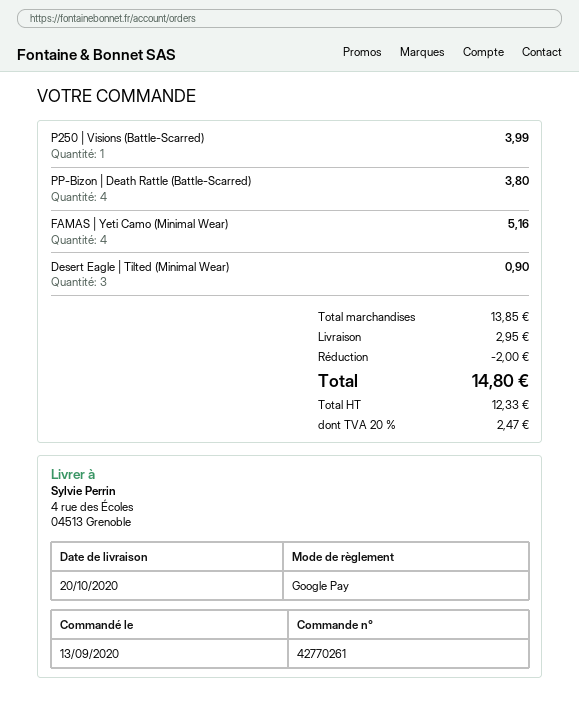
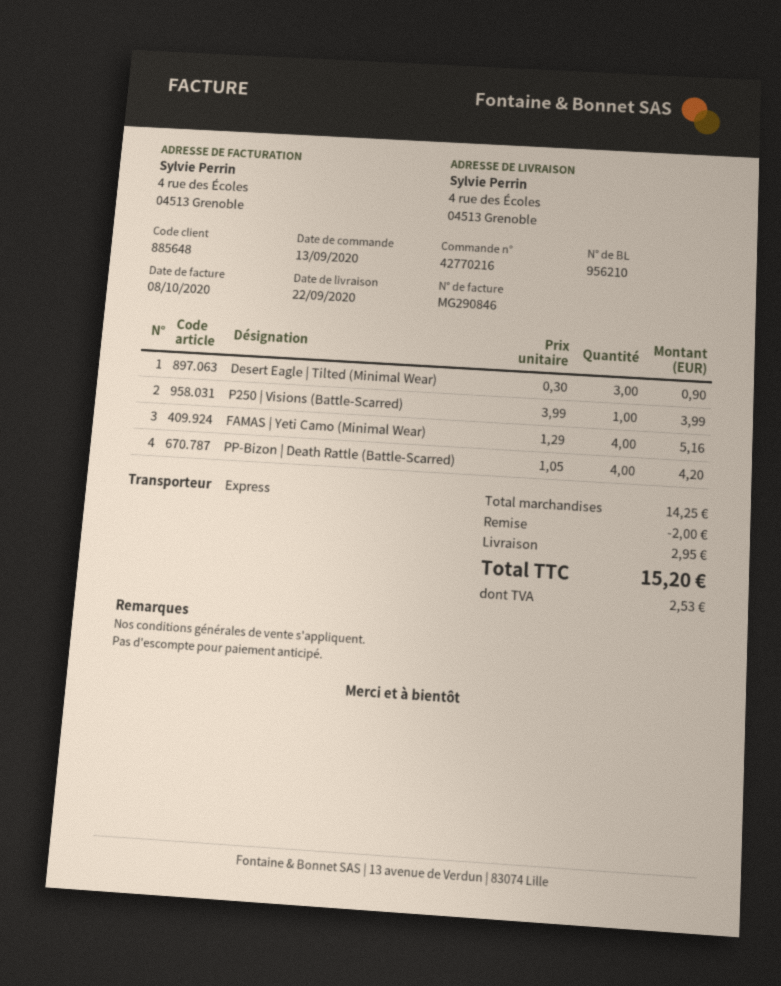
order number: 42770261 -> 42770216
delivery date: 2020-10-20 -> 2020-09-22
PP-Bizon | Death Rattle (Battle-Scarred): 4 for 3.80 -> 4 for 4.20
subtotal: 13.85 -> 14.25
tax: 2.47 -> 2.53
total: 14.80 -> 15.20

